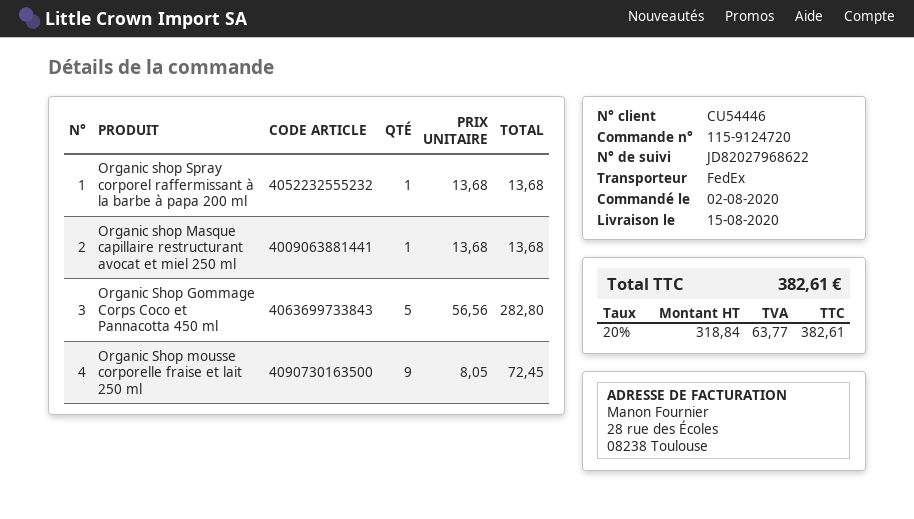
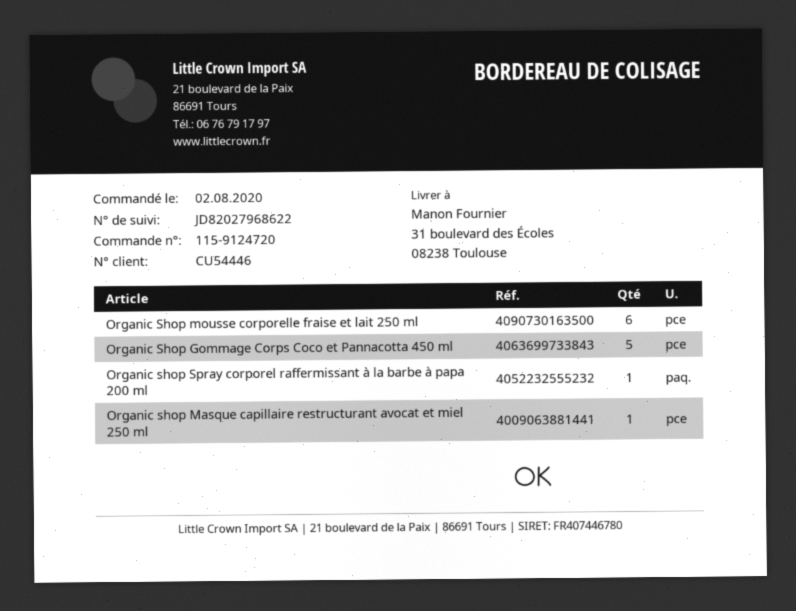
Organic Shop mousse corporelle fraise et lait 250 ml: 9 -> 6

